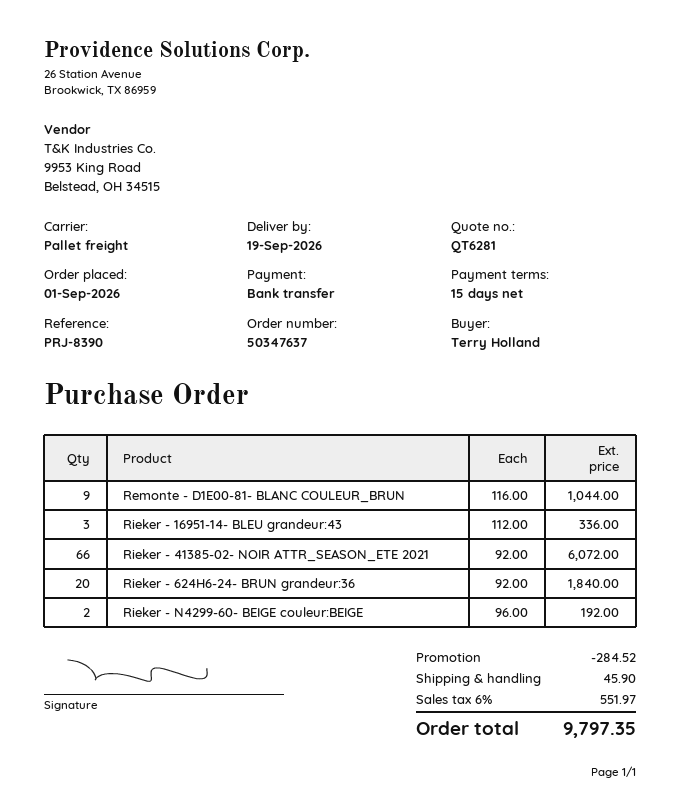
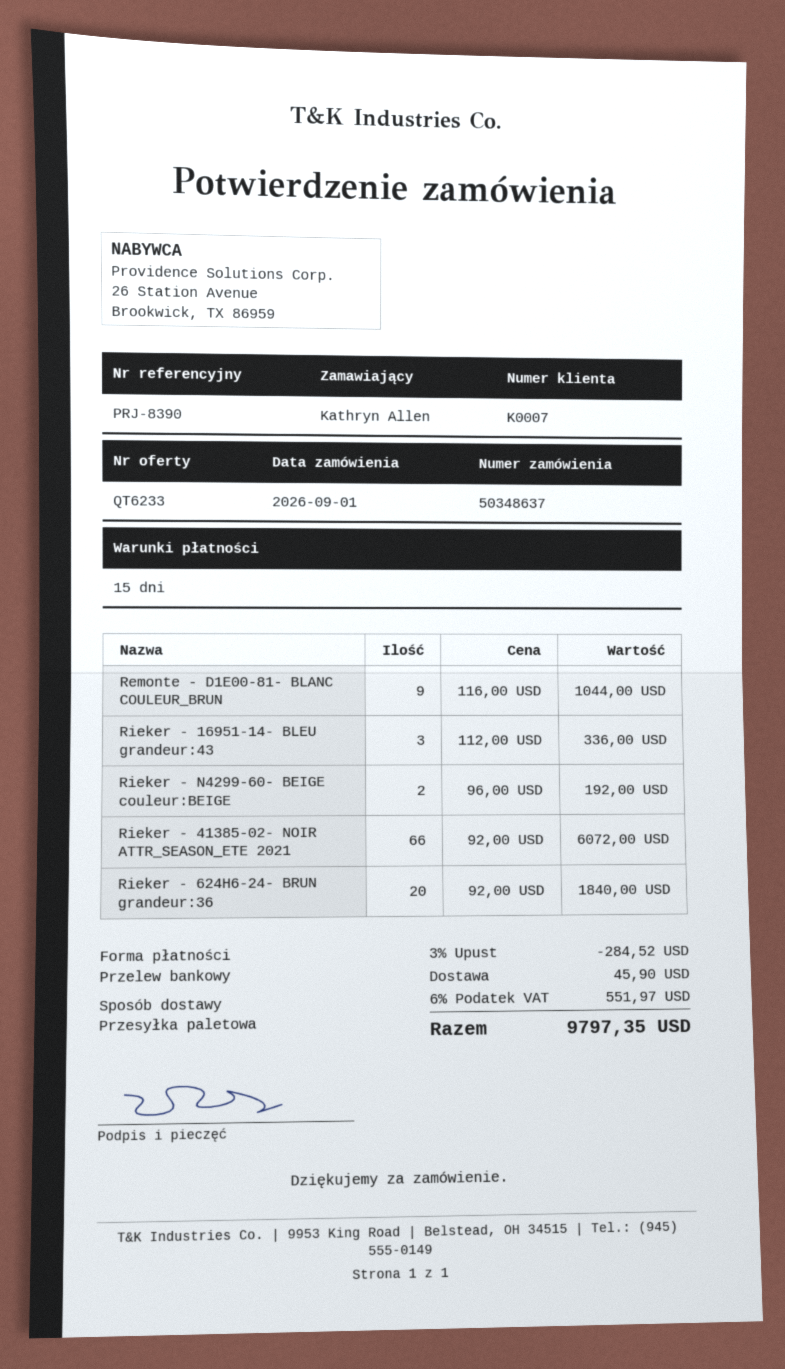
quote number: QT6281 -> QT6233
order number: 50347637 -> 50348637
ordered by: Terry Holland -> Kathryn Allen

